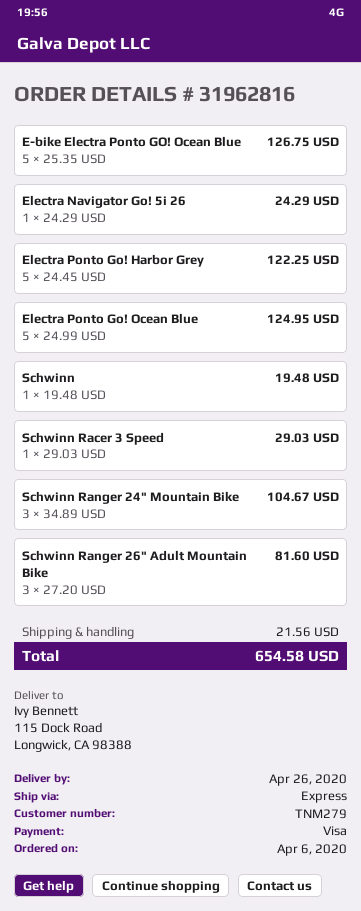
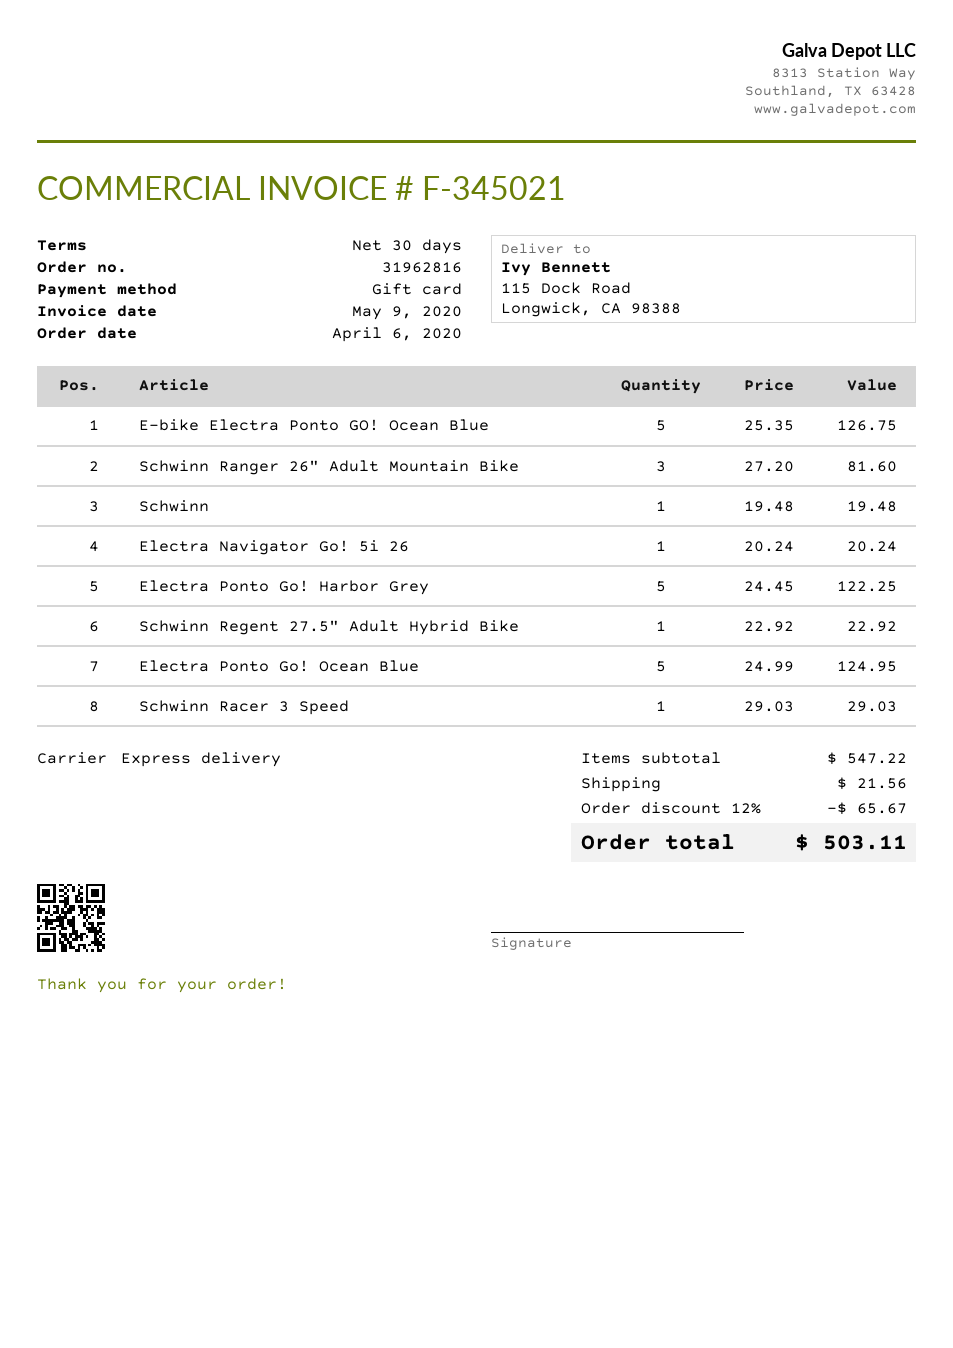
payment method: Visa -> gift card
Electra Navigator Go! 5i 26: 1 x 24.29 = 24.29 -> 1 x 20.24 = 20.24
Schwinn Ranger 24" Mountain Bike: 3 x 34.89 = 104.67 -> none
Schwinn Regent 27.5" Adult Hybrid Bike: none -> 1 x 22.92 = 22.92
discount: none -> 12% = 65.67
total: 654.58 -> 503.11

